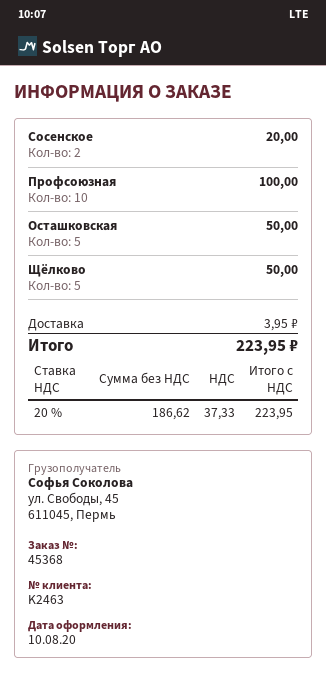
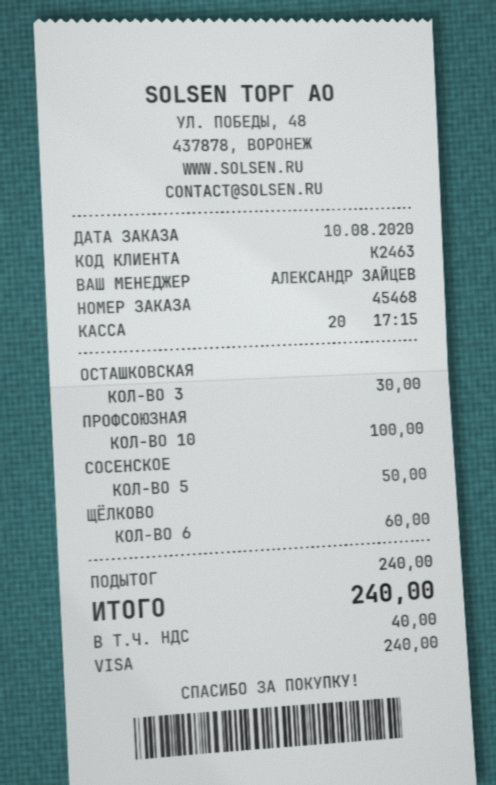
order number: 45368 -> 45468
Сосенское: 2 for 20.00 -> 5 for 50.00
Осташковская: 5 for 50.00 -> 3 for 30.00
Щёлково: 5 for 50.00 -> 6 for 60.00
shipping: 3.95 -> none
tax: 37.33 -> 40.00
total: 223.95 -> 240.00

